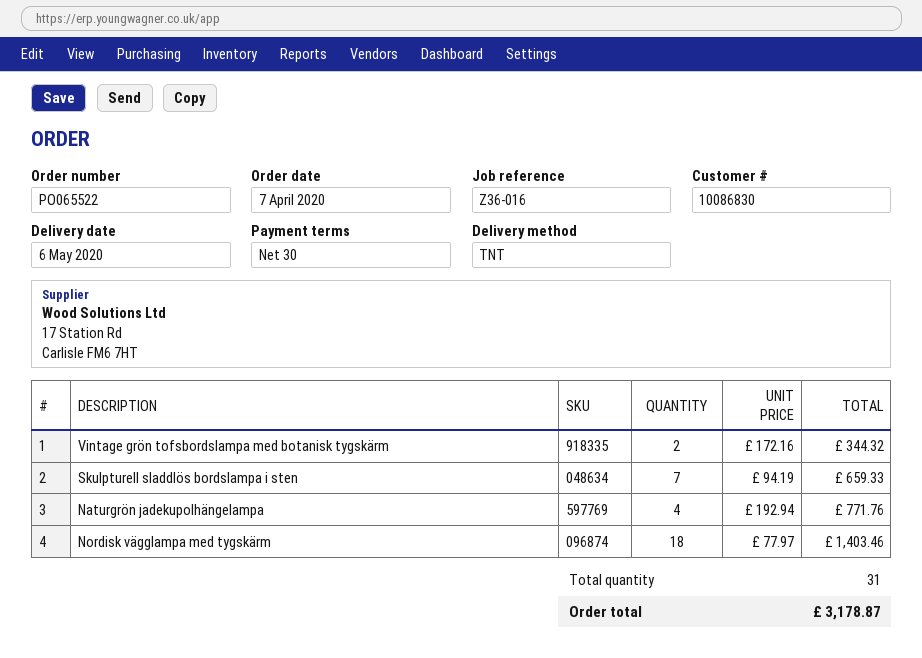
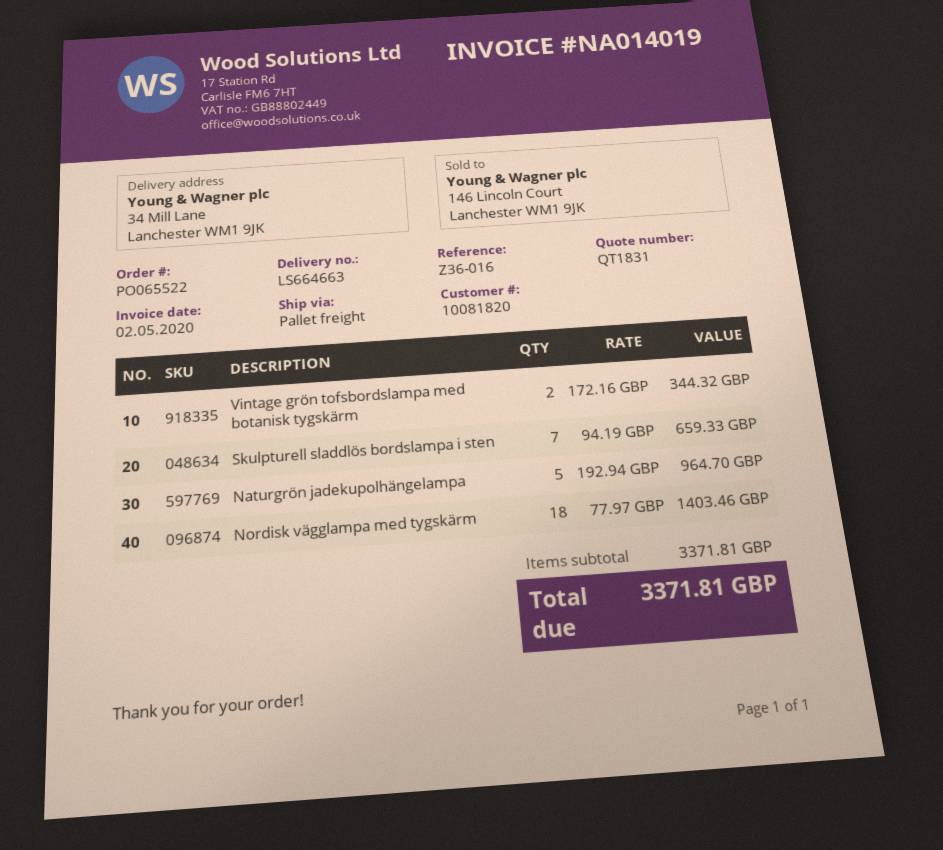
customer number: 10086830 -> 10081820
shipping method: TNT -> pallet freight
Naturgrön jadekupolhängelampa: 4 x 192.94 = 771.76 -> 5 x 192.94 = 964.70
total: 3178.87 -> 3371.81

